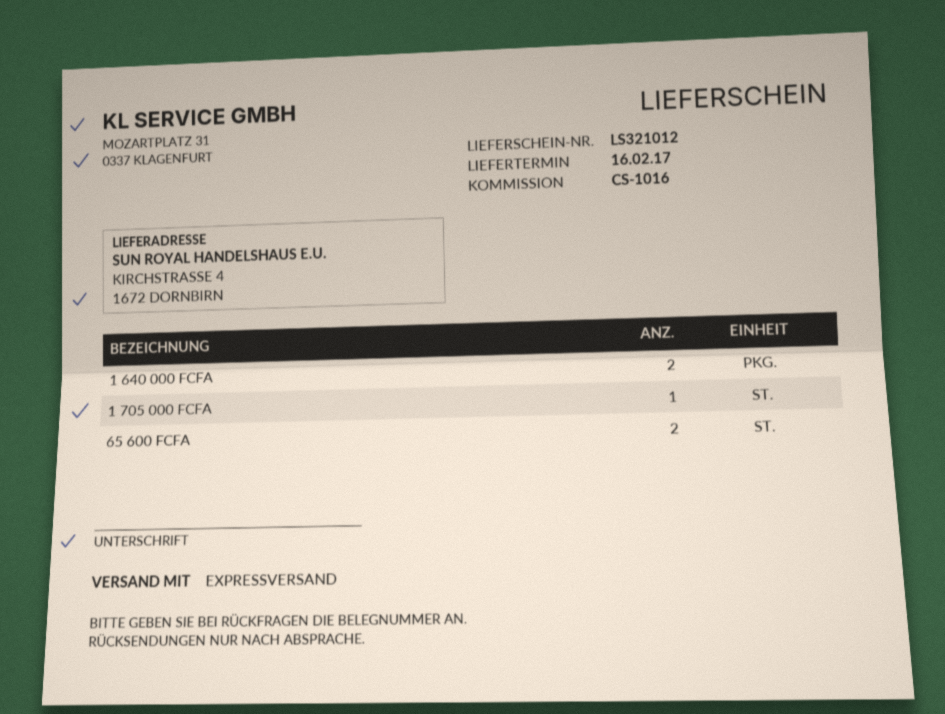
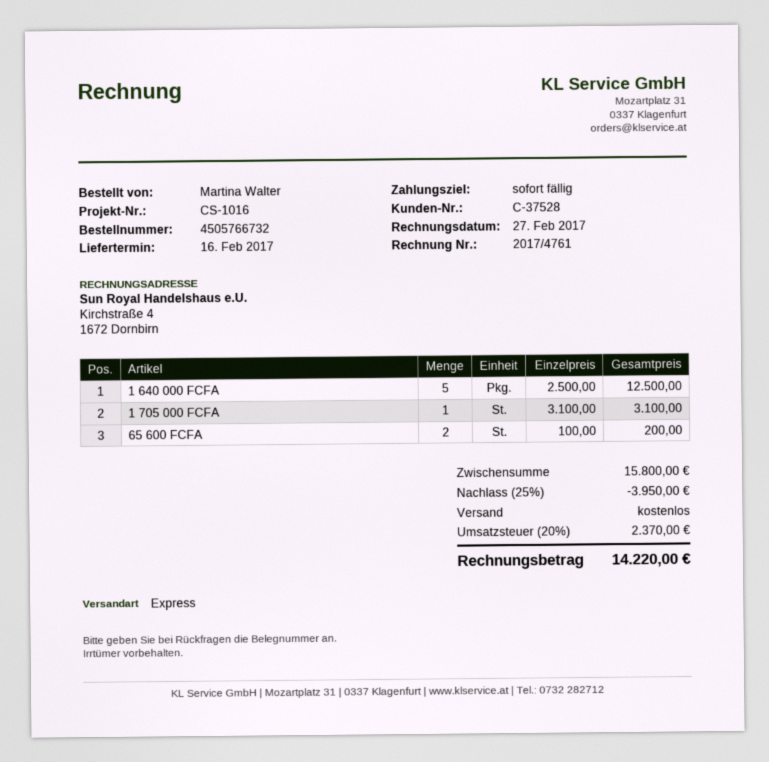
1 640 000 FCFA: 2 -> 5

